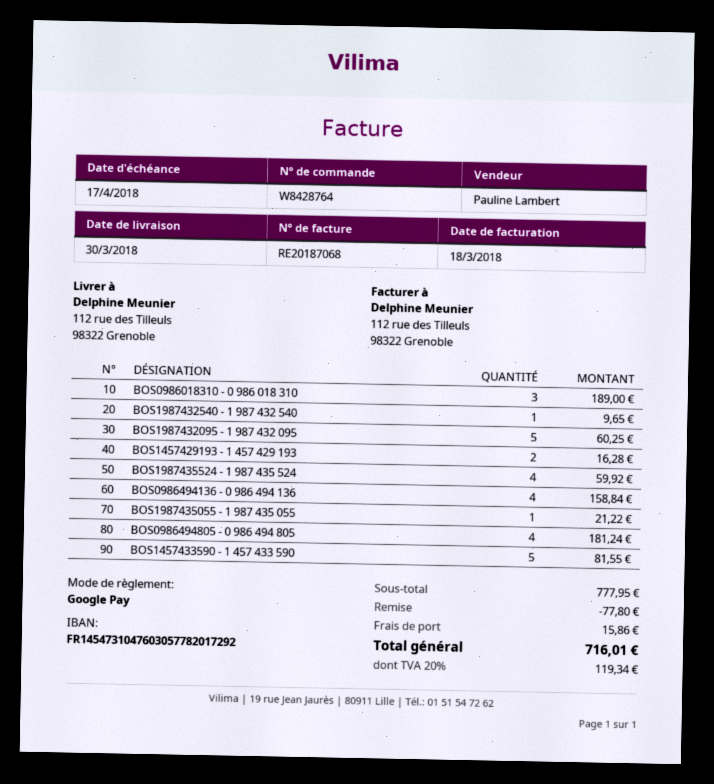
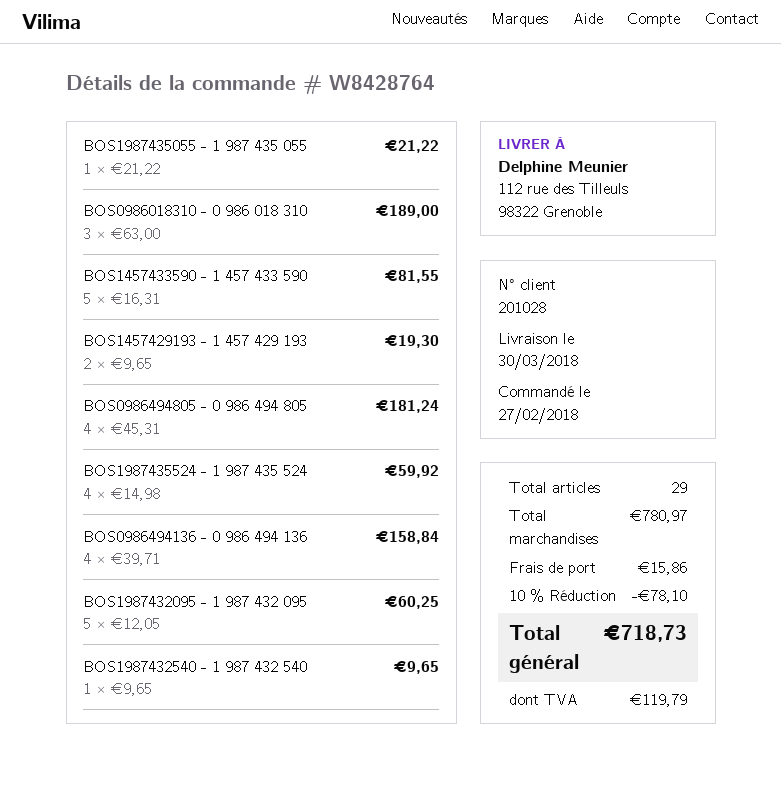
BOS1457429193 - 1 457 429 193: 2 for 16.28 -> 2 for 19.30
subtotal: 777.95 -> 780.97
discount: 77.80 -> 78.10
tax: 119.34 -> 119.79
total: 716.01 -> 718.73

